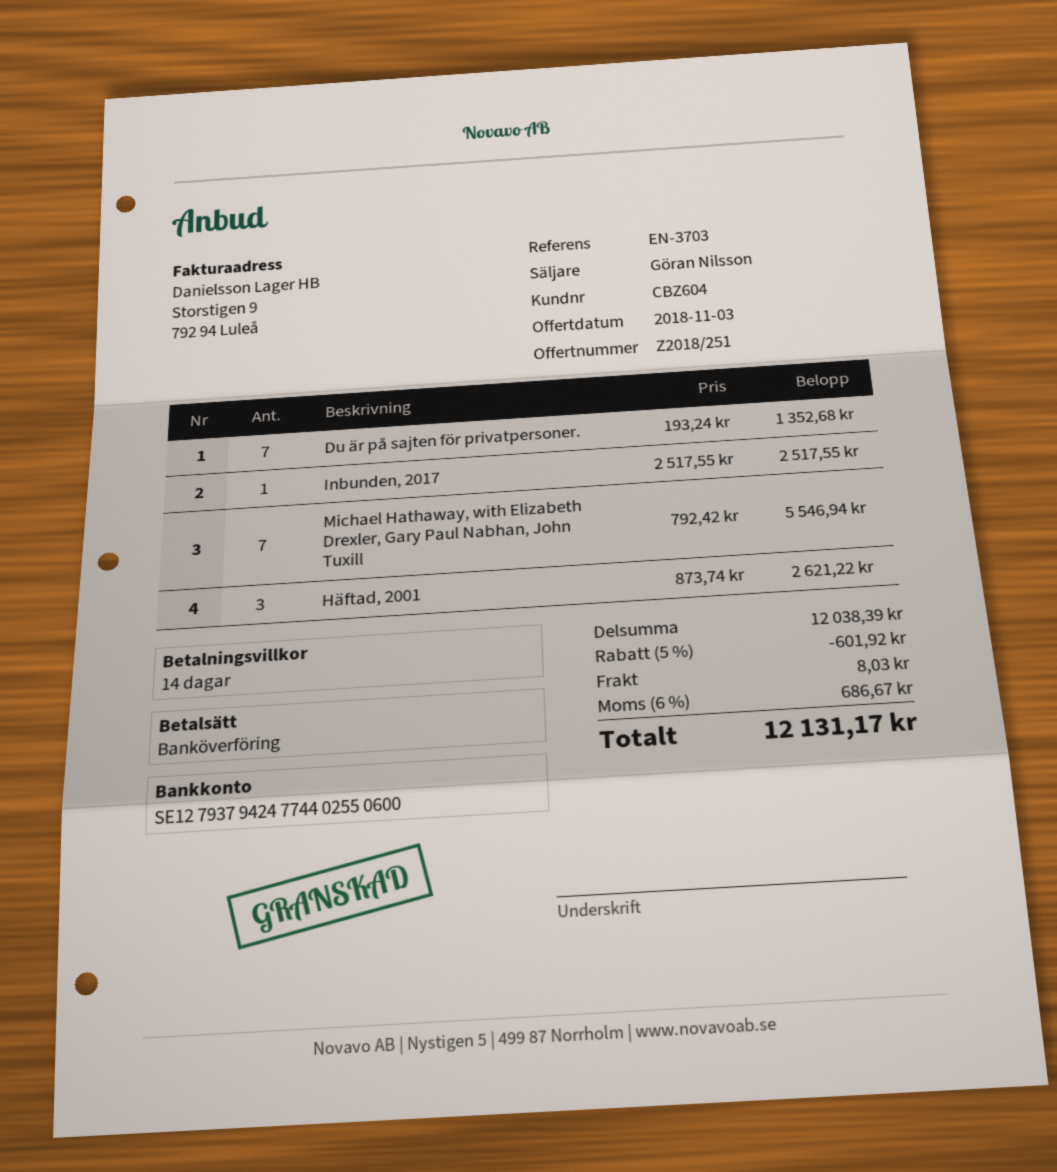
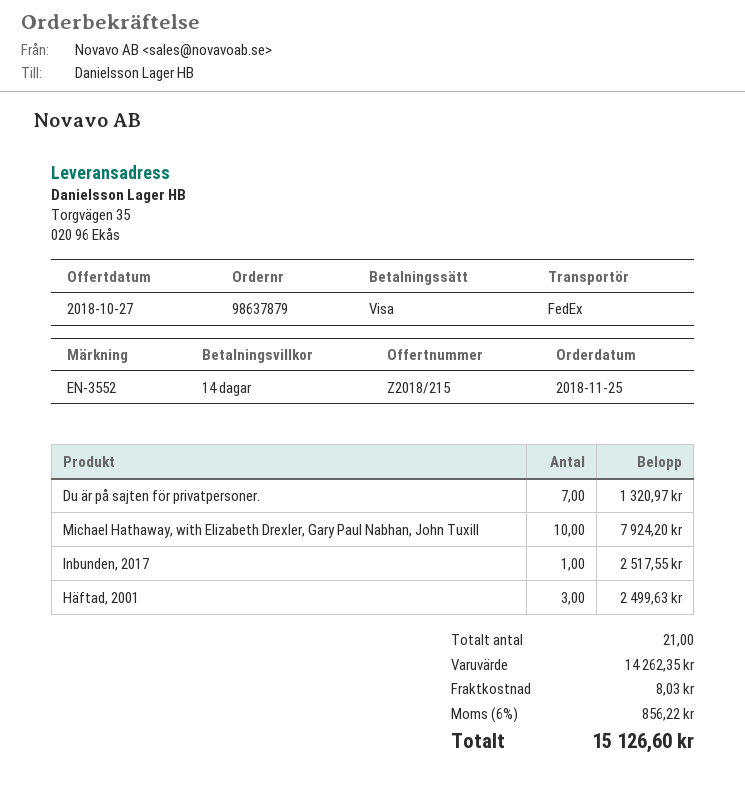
quote number: Z2018/251 -> Z2018/215
quote date: 2018-11-03 -> 2018-10-27
reference: EN-3703 -> EN-3552
payment method: bank transfer -> Visa
Du är på sajten för privatpersoner.: 7 for 1352.68 -> 7 for 1320.97
Michael Hathaway, with Elizabeth Drexler, Gary Paul Nabhan, John Tuxill: 7 for 5546.94 -> 10 for 7924.20
Häftad, 2001: 3 for 2621.22 -> 3 for 2499.63
subtotal: 12038.39 -> 14262.35
discount: 5% = 601.92 -> none
tax: 6% = 686.67 -> 6% = 856.22
total: 12131.17 -> 15126.60

